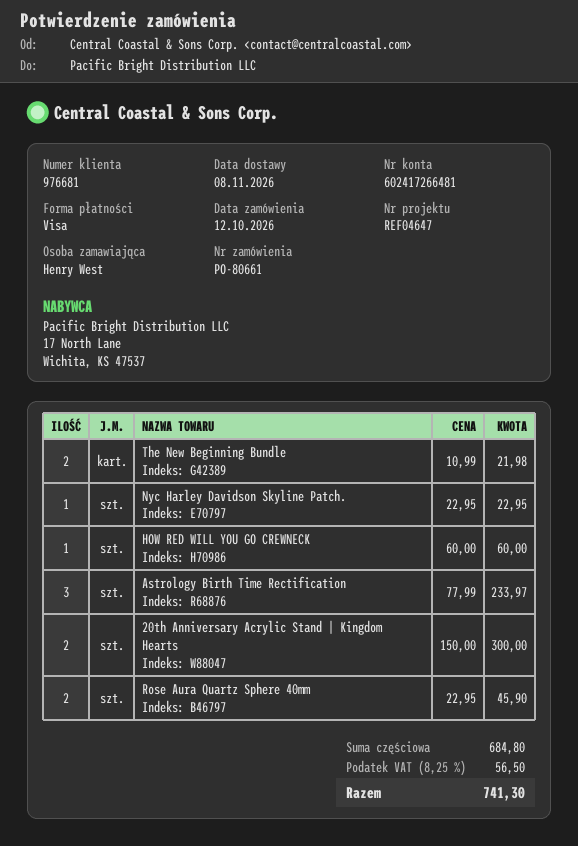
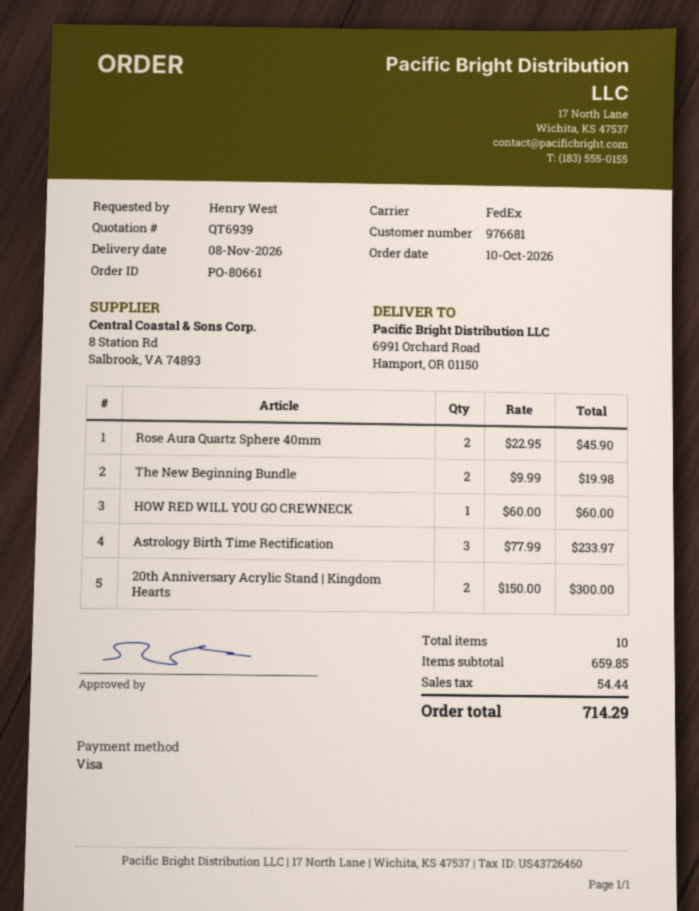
order date: 2026-10-12 -> 2026-10-10
The New Beginning Bundle: 2 x 10.99 = 21.98 -> 2 x 9.99 = 19.98
Nyc Harley Davidson Skyline Patch.: 1 x 22.95 = 22.95 -> none
subtotal: 684.80 -> 659.85
tax: 56.50 -> 54.44
total: 741.30 -> 714.29

